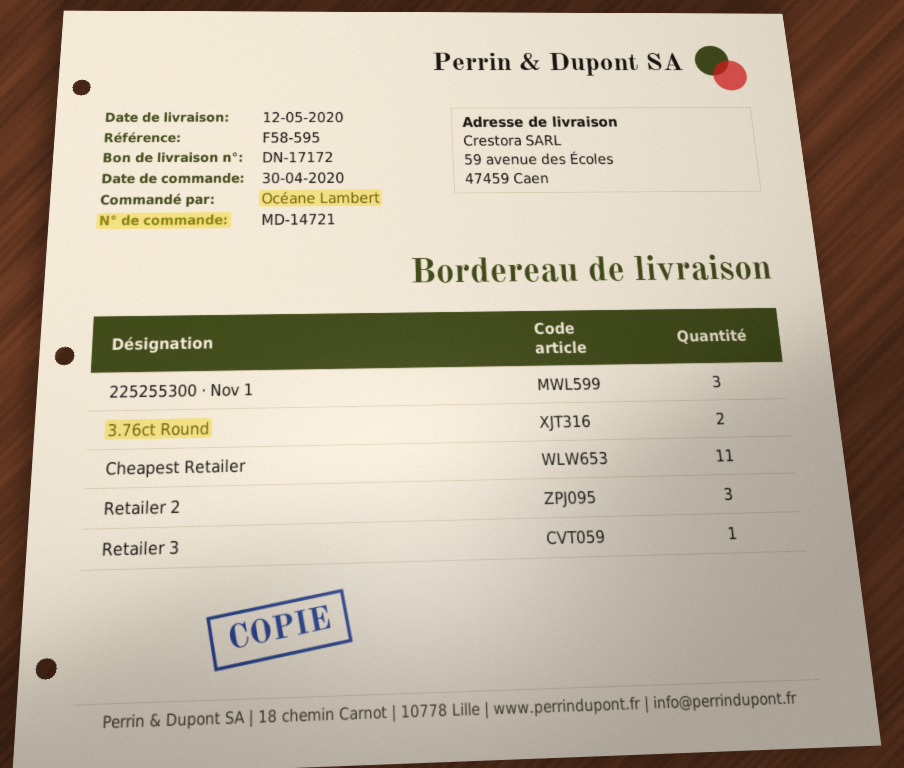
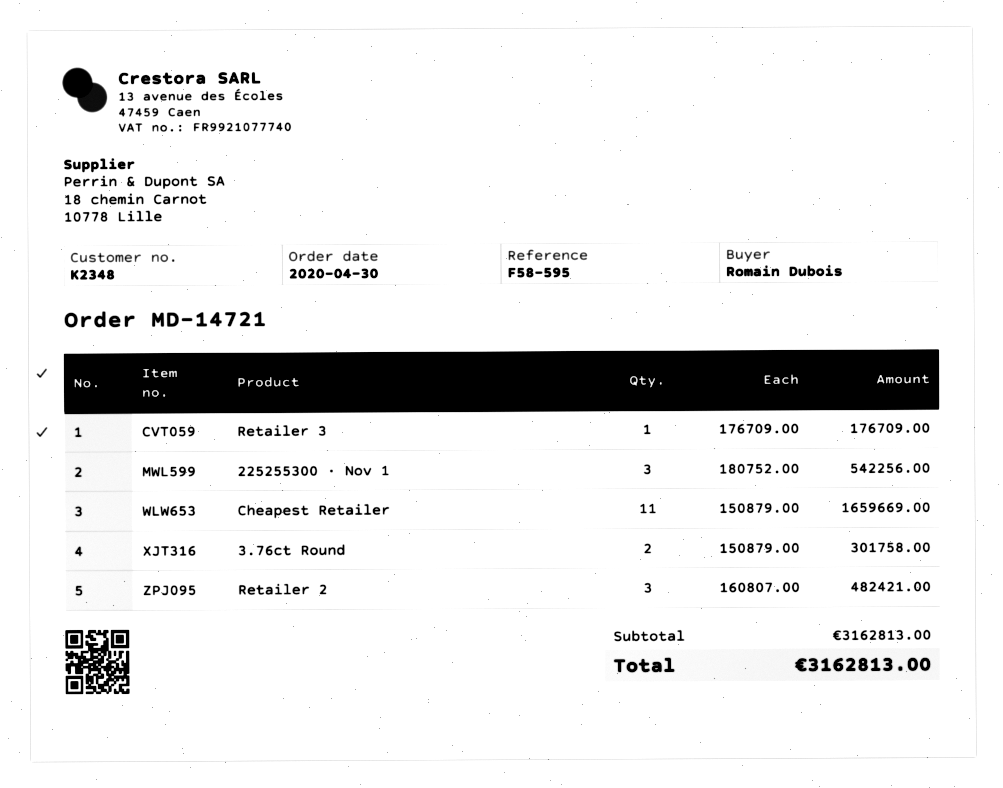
ordered by: Océane Lambert -> Romain Dubois

